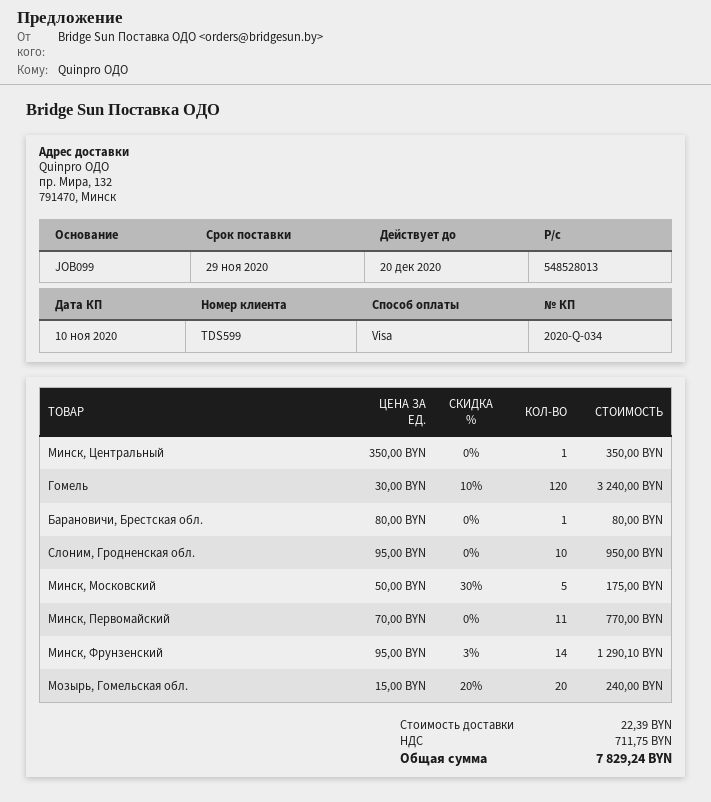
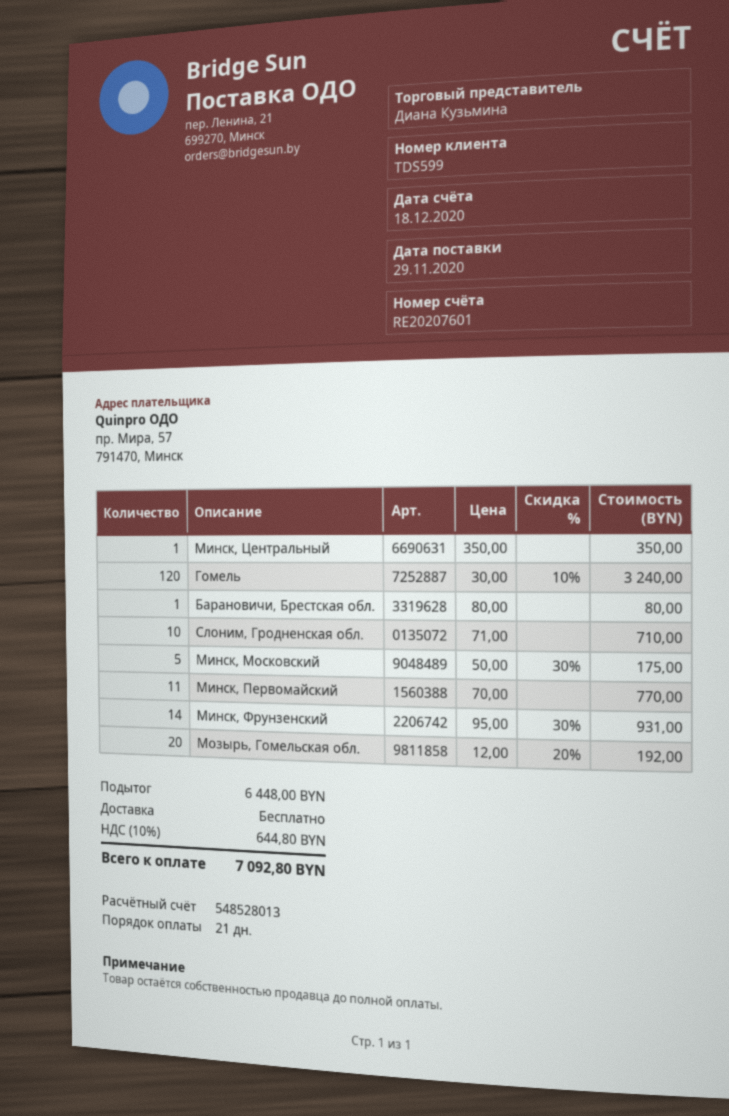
Слоним, Гродненская обл.: 10 x 95.00 = 950.00 -> 10 x 71.00 = 710.00
Минск, Фрунзенский: 14 x 95.00 - 3% = 1290.10 -> 14 x 95.00 - 30% = 931.00
Мозырь, Гомельская обл.: 20 x 15.00 - 20% = 240.00 -> 20 x 12.00 - 20% = 192.00
shipping: 22.39 -> 0.00
tax: 711.75 -> 644.80
total: 7829.24 -> 7092.80

